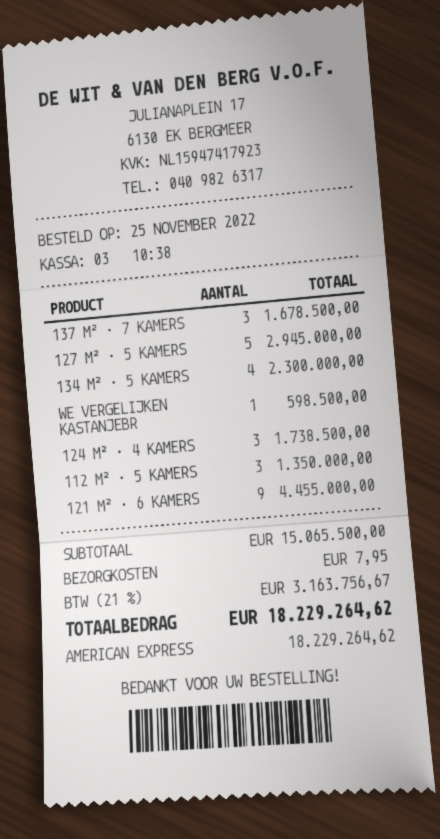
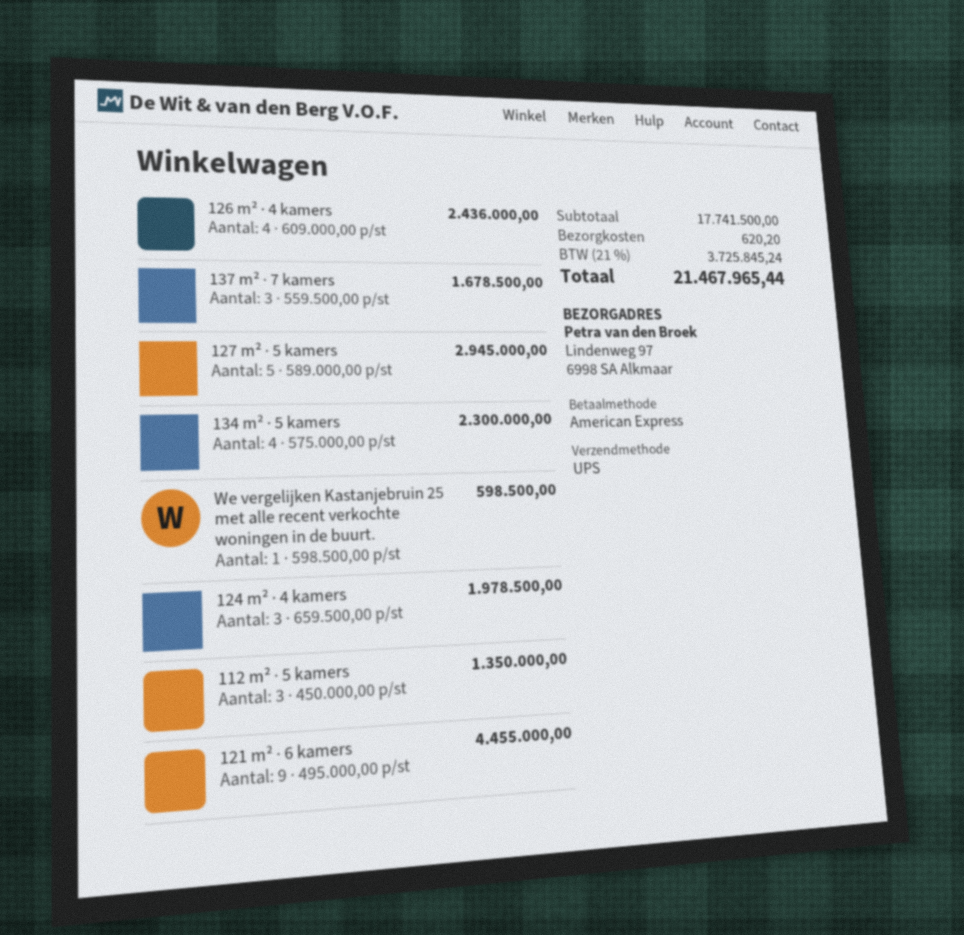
124 M² · 4 KAMERS: 3 for 1738500.00 -> 3 for 1978500.00
126 m² · 4 kamers: none -> 4 for 2436000.00
subtotal: 15065500.00 -> 17741500.00
shipping: 7.95 -> 620.20
tax: 21% = 3163756.67 -> 21% = 3725845.24
total: 18229264.62 -> 21467965.44

